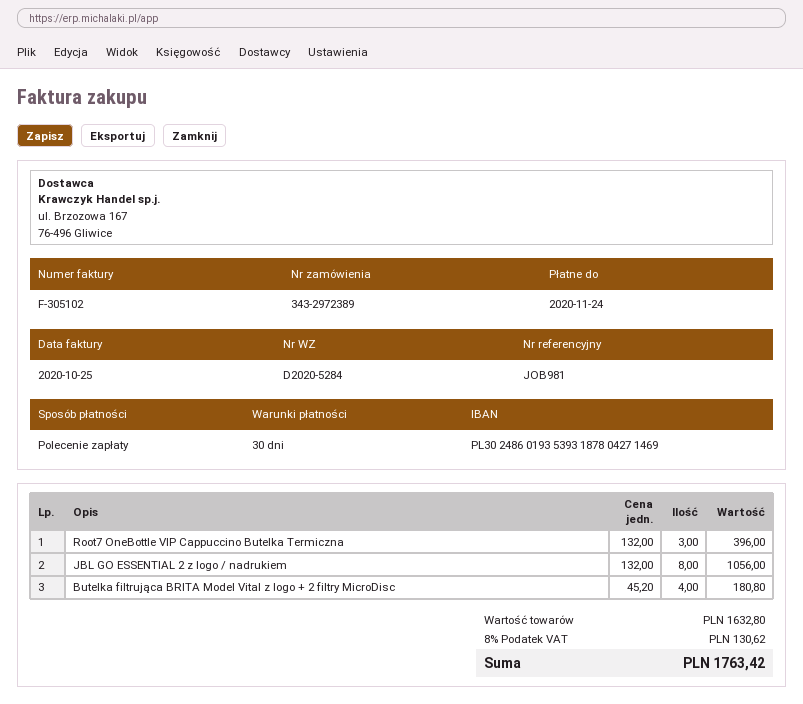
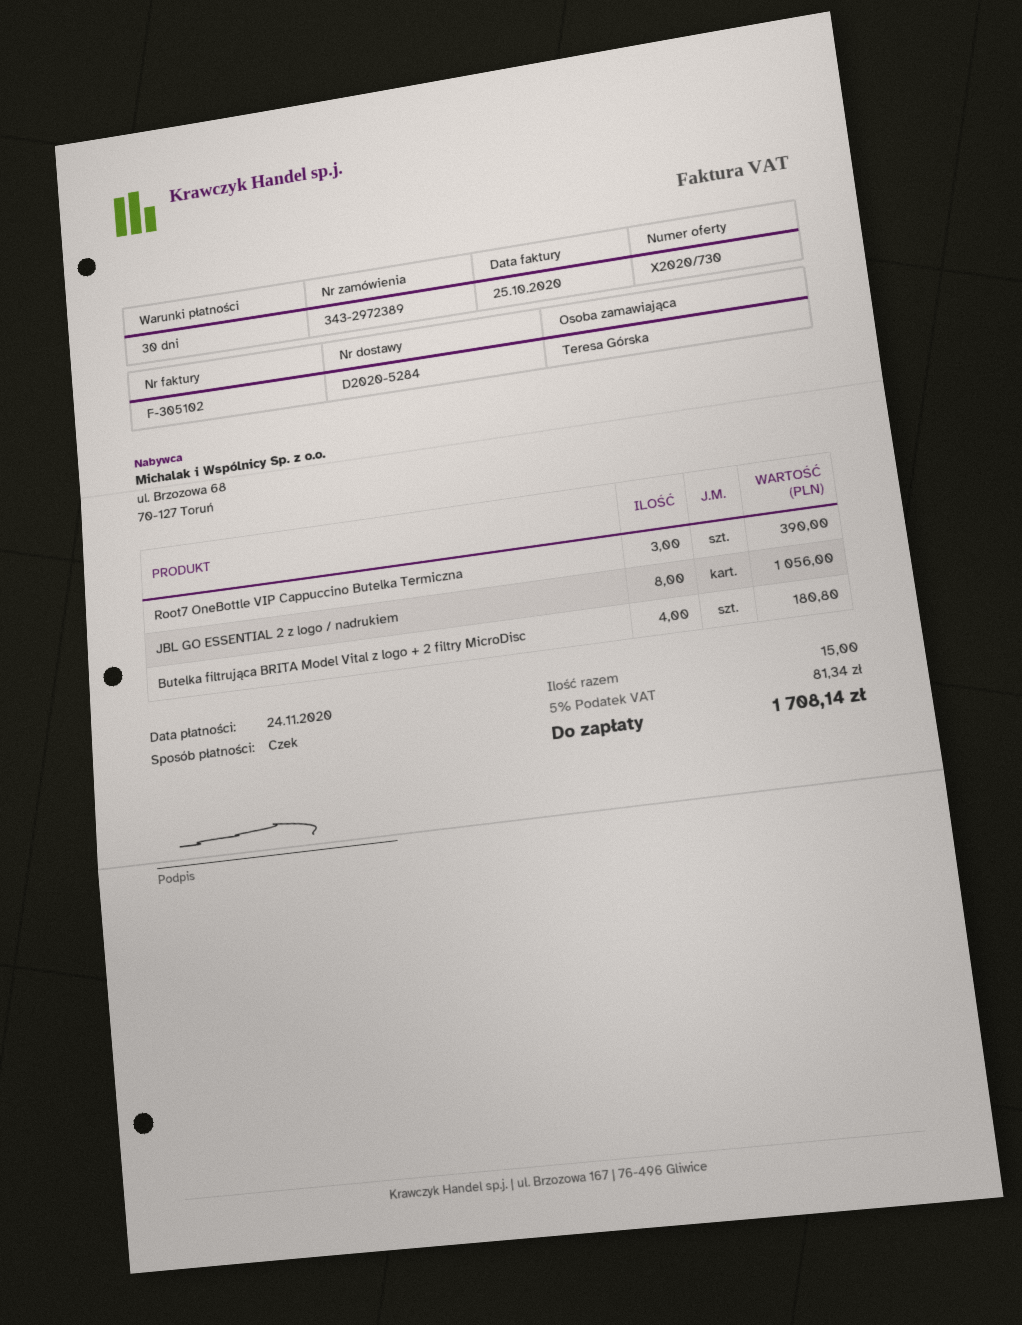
payment method: direct debit -> cheque
Root7 OneBottle VIP Cappuccino Butelka Termiczna: 3 for 396.00 -> 3 for 390.00
tax: 8% = 130.62 -> 5% = 81.34
total: 1763.42 -> 1708.14

